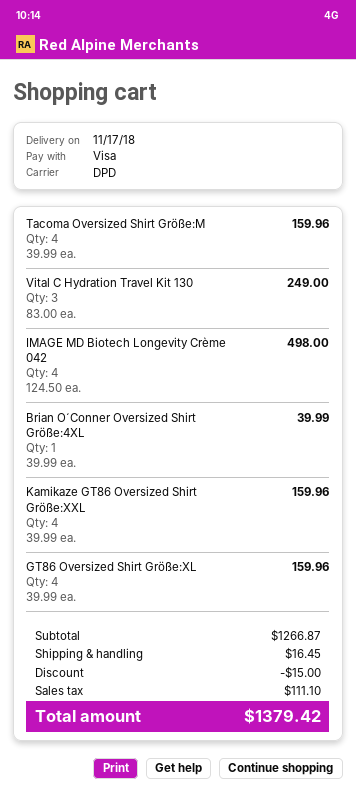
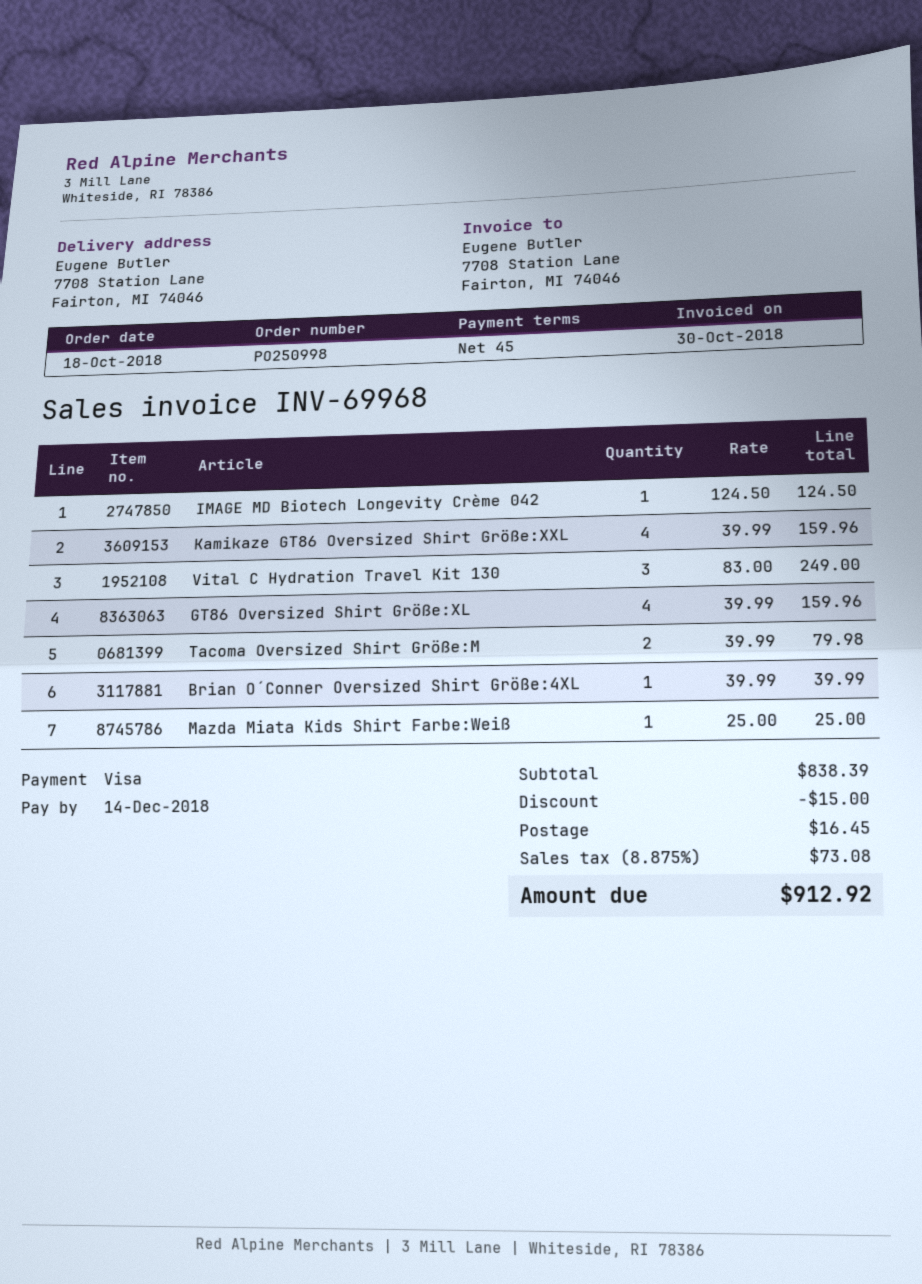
Tacoma Oversized Shirt Größe:M: 4 x 39.99 = 159.96 -> 2 x 39.99 = 79.98
IMAGE MD Biotech Longevity Crème 042: 4 x 124.50 = 498.00 -> 1 x 124.50 = 124.50
Mazda Miata Kids Shirt Farbe:Weiß: none -> 1 x 25.00 = 25.00
subtotal: 1266.87 -> 838.39
tax: 111.10 -> 73.08
total: 1379.42 -> 912.92

